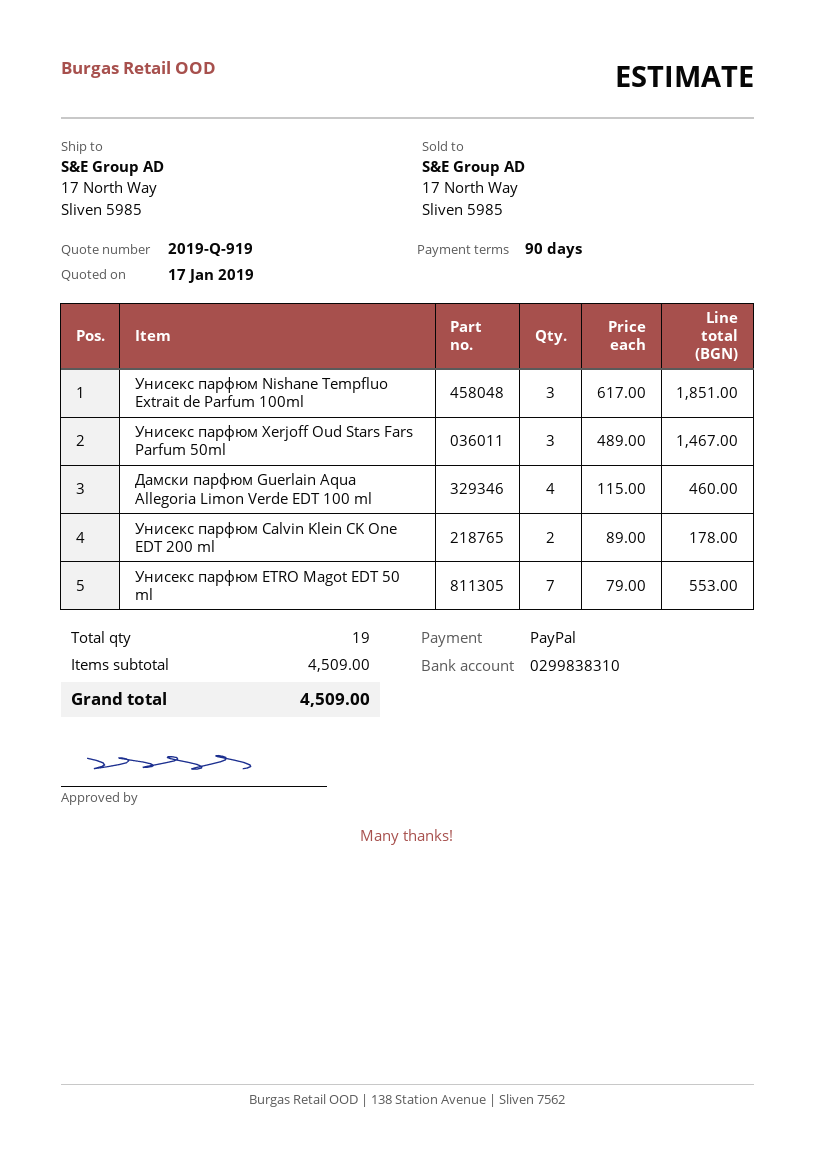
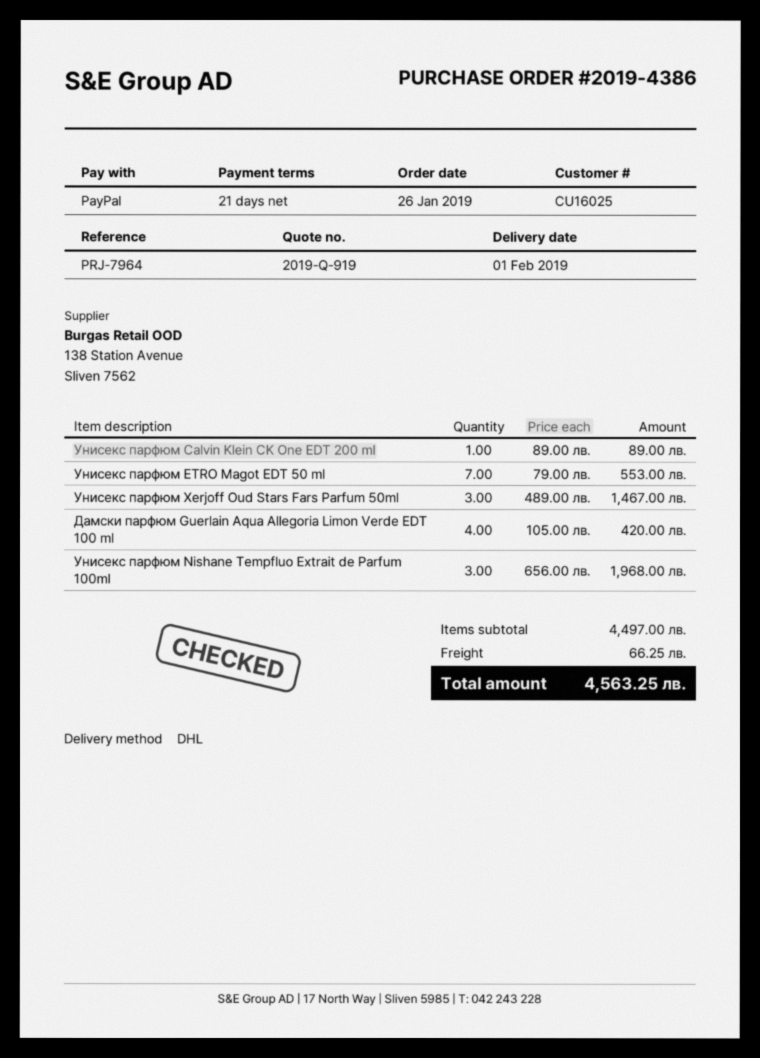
payment terms: 90 days -> 21 days
Унисекс парфюм Nishane Tempfluo Extrait de Parfum 100ml: 3 x 617.00 = 1851.00 -> 3 x 656.00 = 1968.00
Дамски парфюм Guerlain Aqua Allegoria Limon Verde EDT 100 ml: 4 x 115.00 = 460.00 -> 4 x 105.00 = 420.00
Унисекс парфюм Calvin Klein CK One EDT 200 ml: 2 x 89.00 = 178.00 -> 1 x 89.00 = 89.00
subtotal: 4509.00 -> 4497.00
shipping: none -> 66.25
total: 4509.00 -> 4563.25

